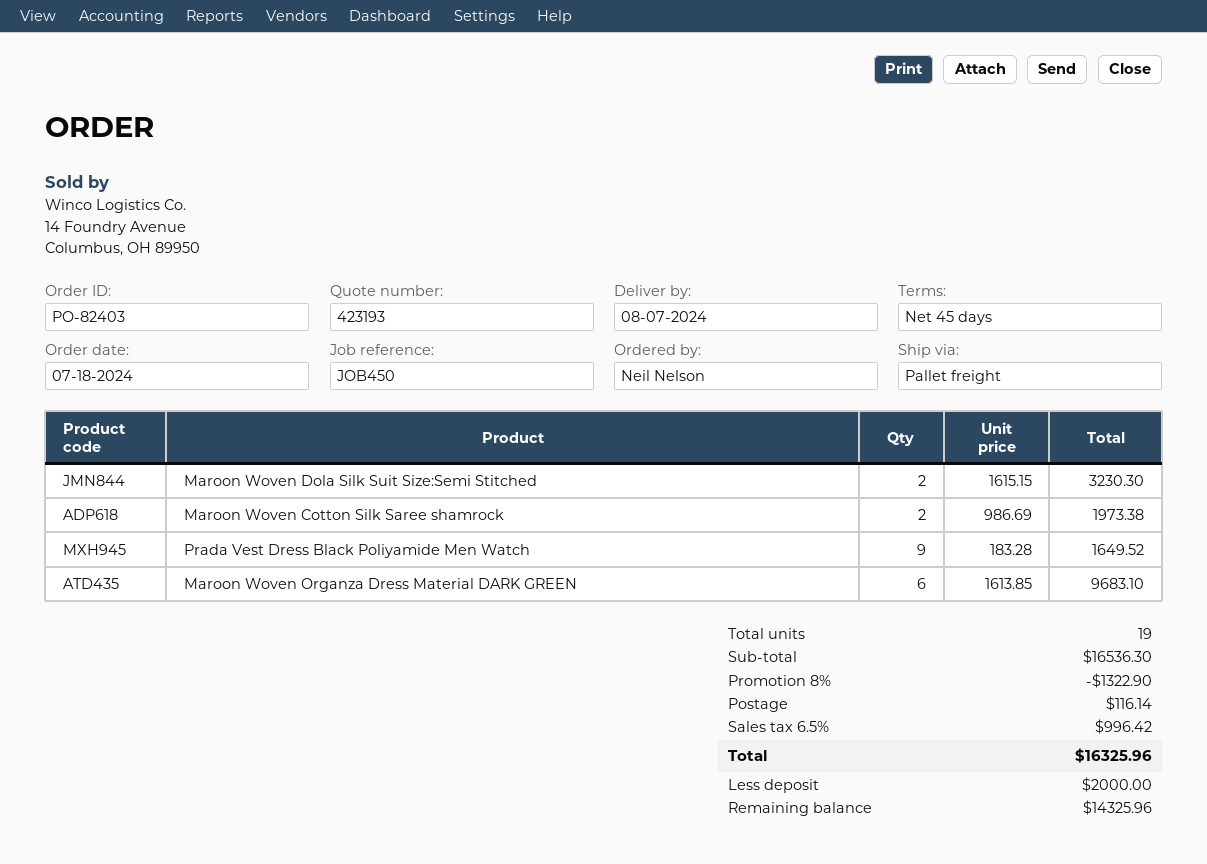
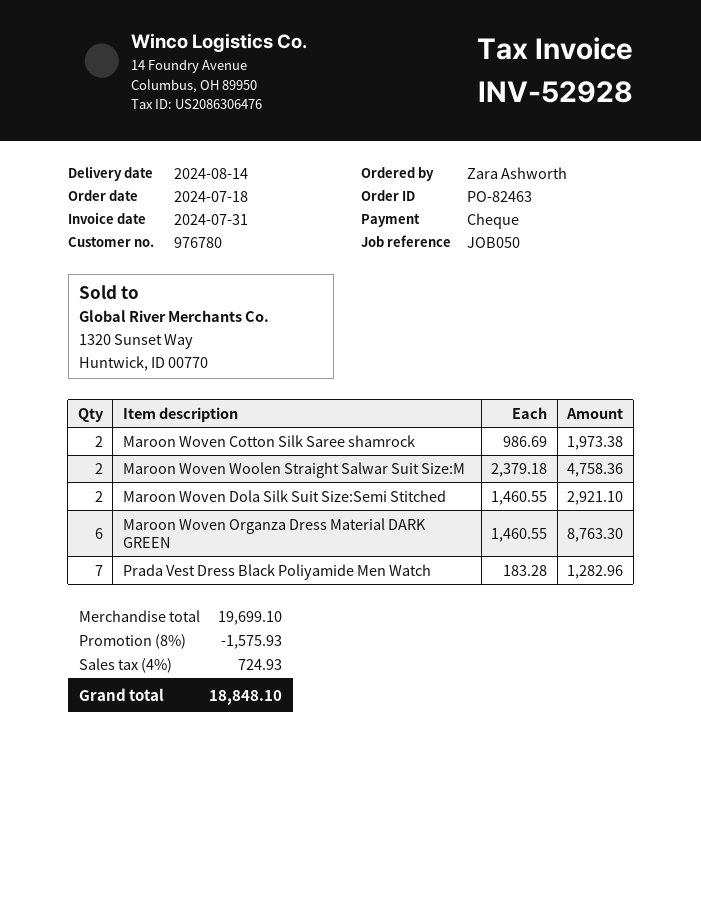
order number: PO-82403 -> PO-82463
delivery date: 2024-08-07 -> 2024-08-14
reference: JOB450 -> JOB050
ordered by: Neil Nelson -> Zara Ashworth
Maroon Woven Dola Silk Suit Size:Semi Stitched: 2 x 1615.15 = 3230.30 -> 2 x 1460.55 = 2921.10
Prada Vest Dress Black Poliyamide Men Watch: 9 x 183.28 = 1649.52 -> 7 x 183.28 = 1282.96
Maroon Woven Organza Dress Material DARK GREEN: 6 x 1613.85 = 9683.10 -> 6 x 1460.55 = 8763.30
Maroon Woven Woolen Straight Salwar Suit Size:M: none -> 2 x 2379.18 = 4758.36
subtotal: 16536.30 -> 19699.10
discount: 8% = 1322.90 -> 8% = 1575.93
shipping: 116.14 -> none
tax: 6.5% = 996.42 -> 4% = 724.93
total: 16325.96 -> 18848.10

